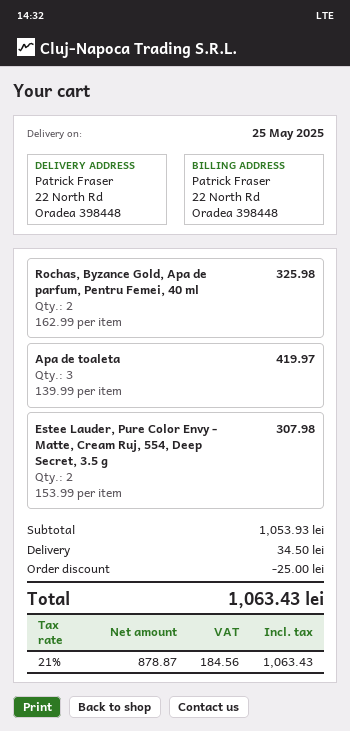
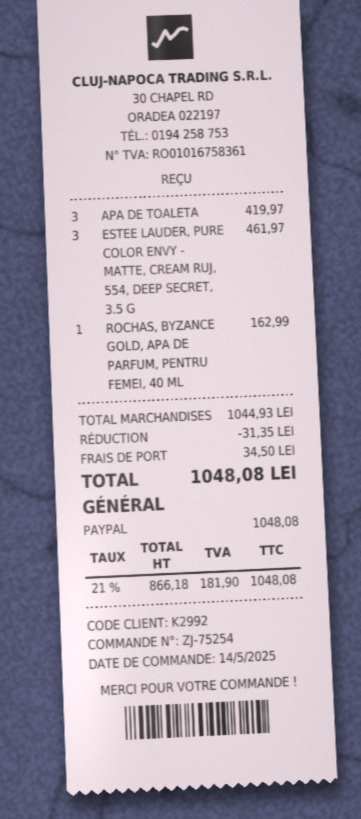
Rochas, Byzance Gold, Apa de parfum, Pentru Femei, 40 ml: 2 for 325.98 -> 1 for 162.99
Estee Lauder, Pure Color Envy - Matte, Cream Ruj, 554, Deep Secret, 3.5 g: 2 for 307.98 -> 3 for 461.97
subtotal: 1053.93 -> 1044.93
discount: 25.00 -> 31.35
net: 878.87 -> 866.18
tax: 21% = 184.56 -> 21% = 181.90
total: 1063.43 -> 1048.08

